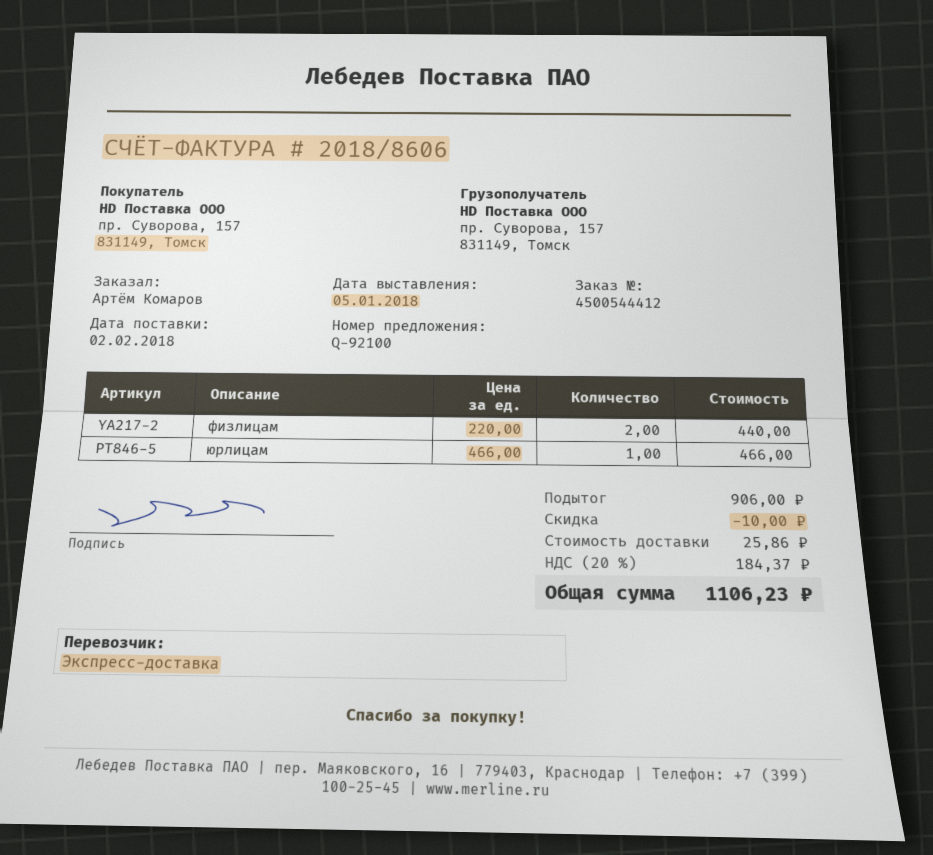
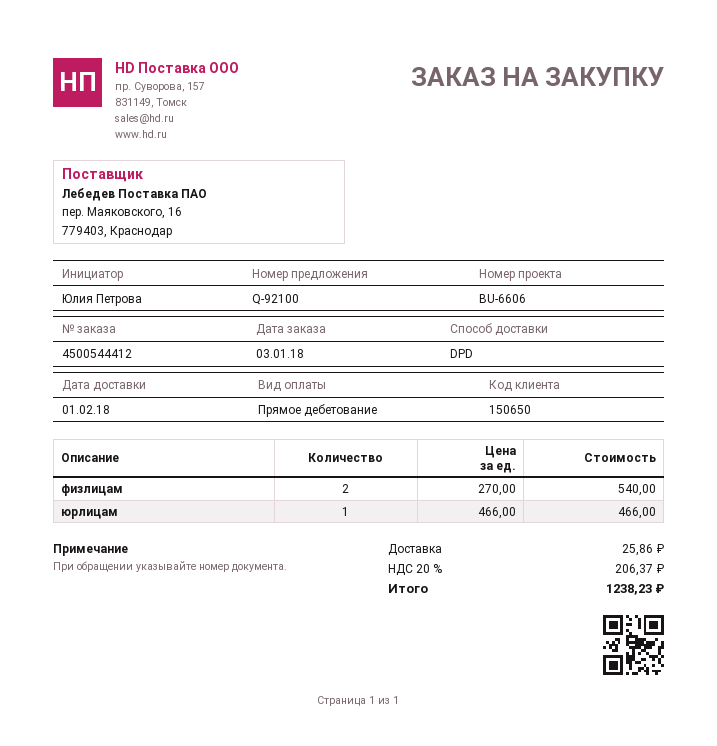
delivery date: 2018-02-02 -> 2018-02-01
ordered by: Артём Комаров -> Юлия Петрова
shipping method: express -> DPD
физлицам: 2 x 220.00 = 440.00 -> 2 x 270.00 = 540.00
discount: 10.00 -> none
tax: 20% = 184.37 -> 20% = 206.37
total: 1106.23 -> 1238.23

